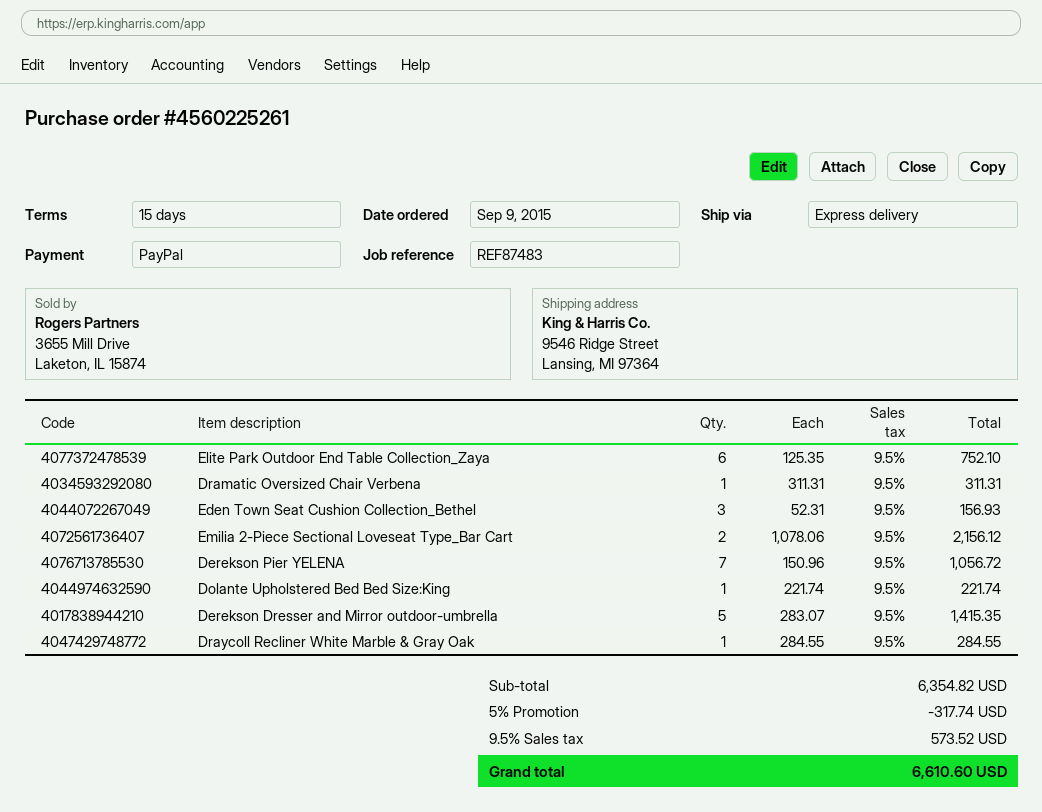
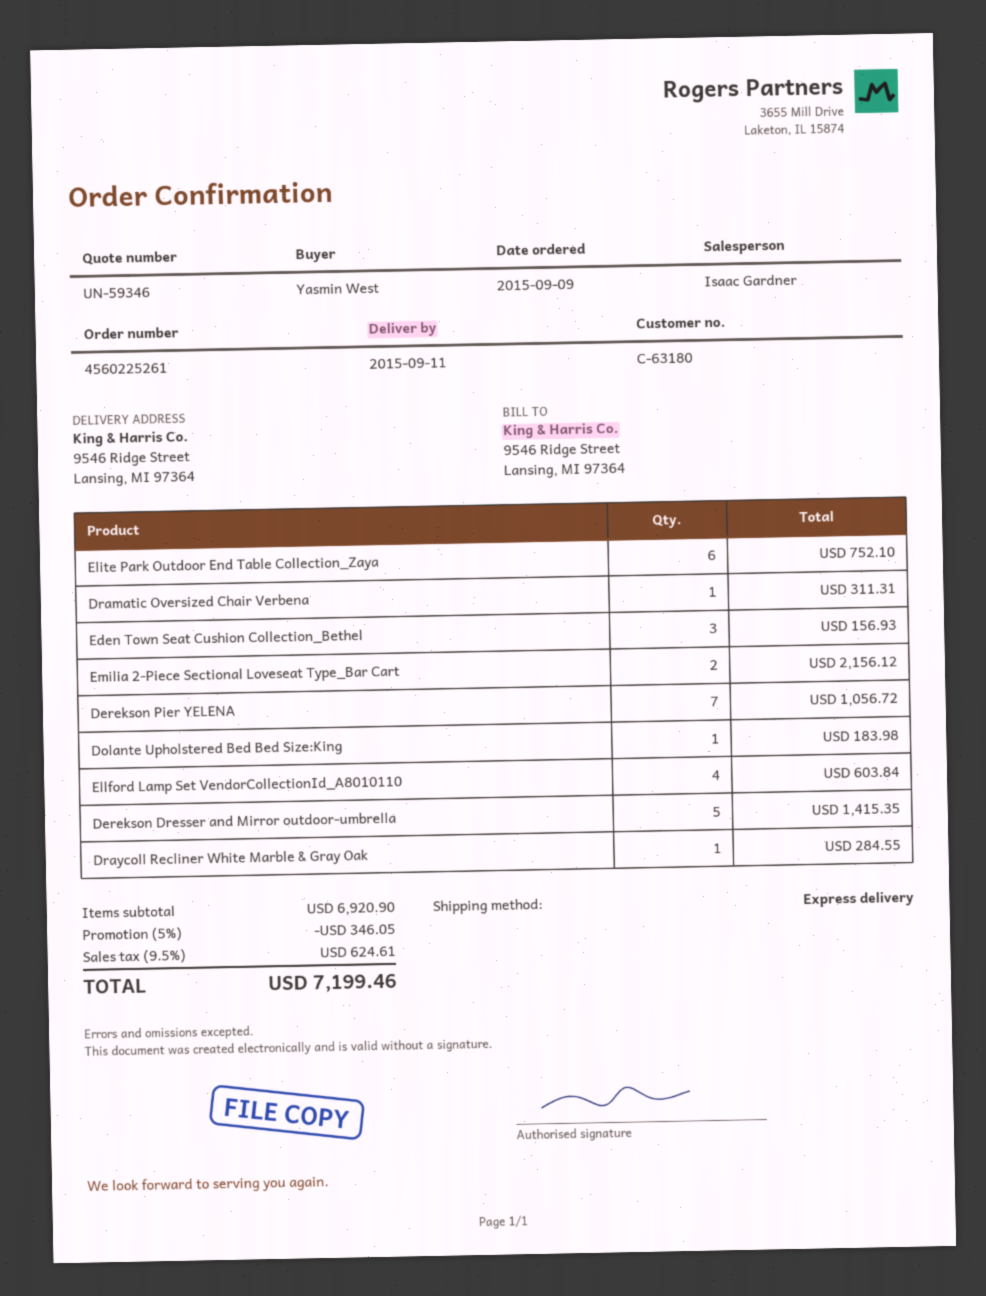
Dolante Upholstered Bed Bed Size:King: 1 for 221.74 -> 1 for 183.98
Ellford Lamp Set VendorCollectionId_A8010110: none -> 4 for 603.84
subtotal: 6354.82 -> 6920.90
discount: 5% = 317.74 -> 5% = 346.05
tax: 9.5% = 573.52 -> 9.5% = 624.61
total: 6610.60 -> 7199.46

